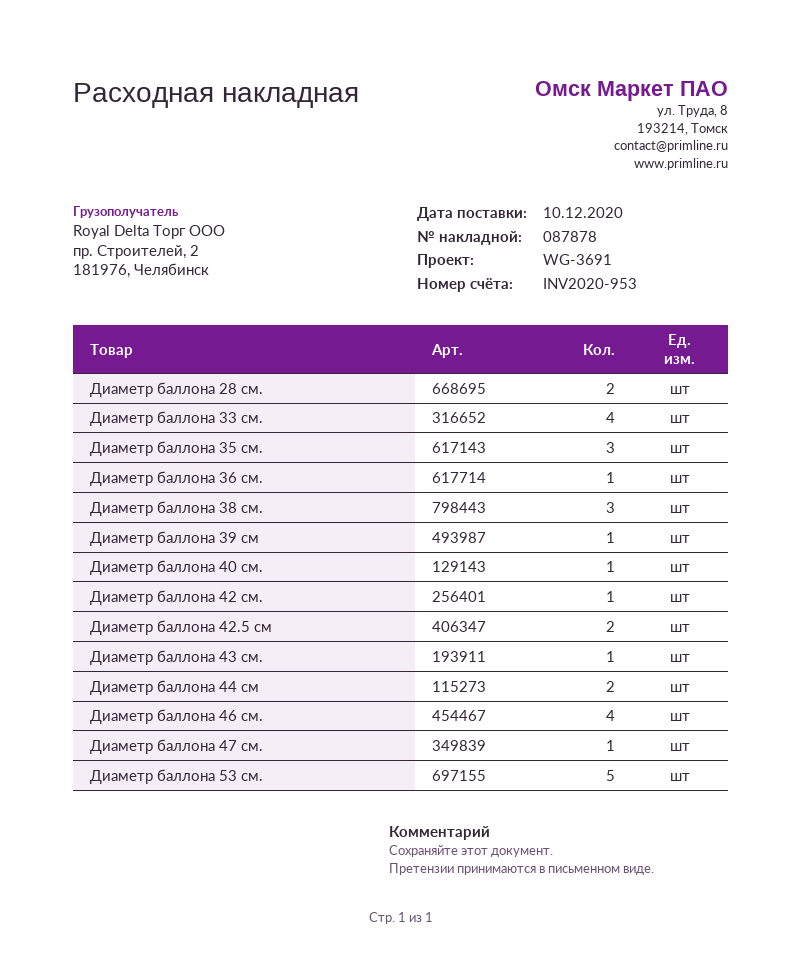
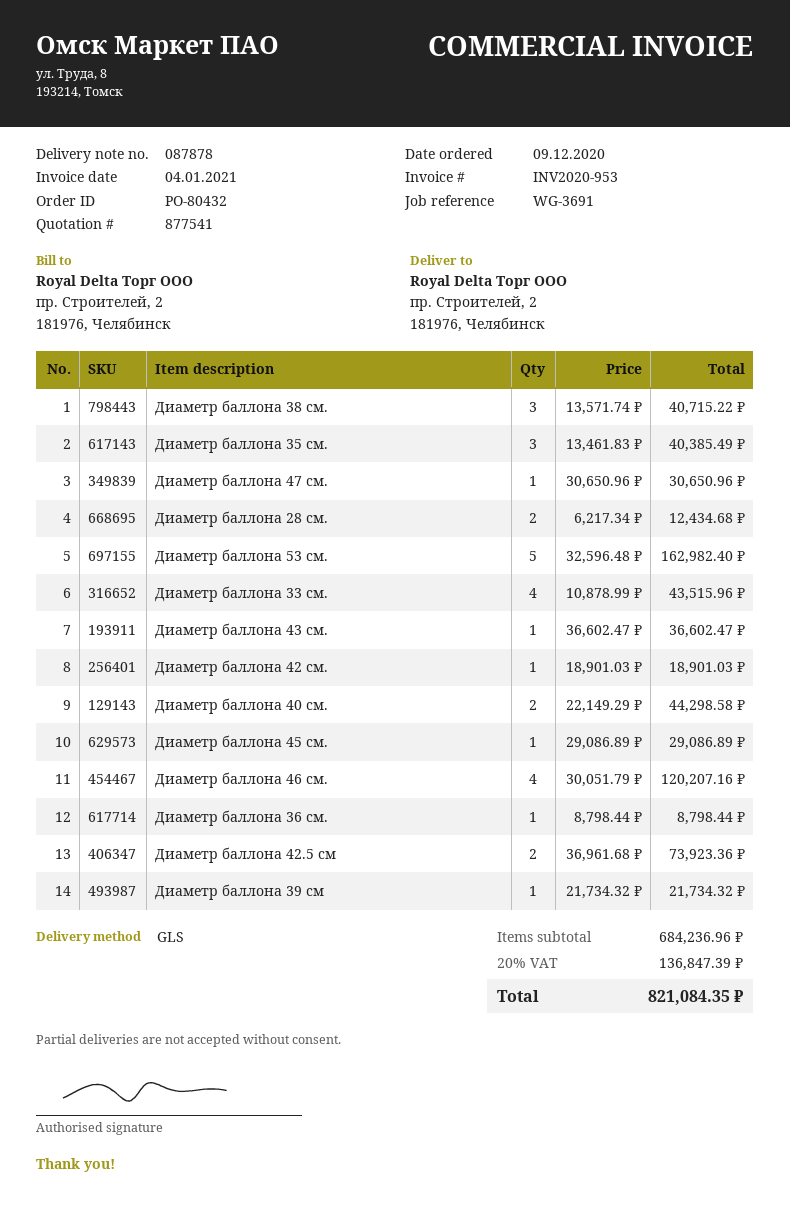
Диаметр баллона 40 см.: 1 -> 2
Диаметр баллона 44 см: 2 -> none
Диаметр баллона 45 см.: none -> 1

